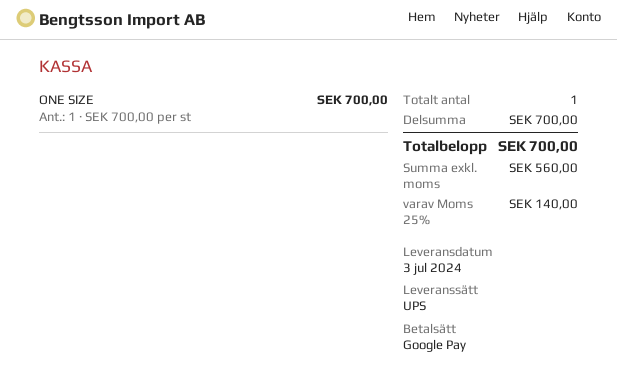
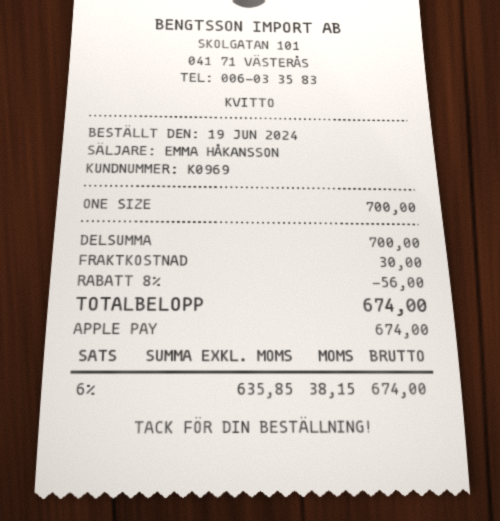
payment method: Google Pay -> Apple Pay
discount: none -> 8% = 56.00
shipping: none -> 30.00
net: 560.00 -> 635.85
tax: 25% = 140.00 -> 6% = 38.15
total: 700.00 -> 674.00

